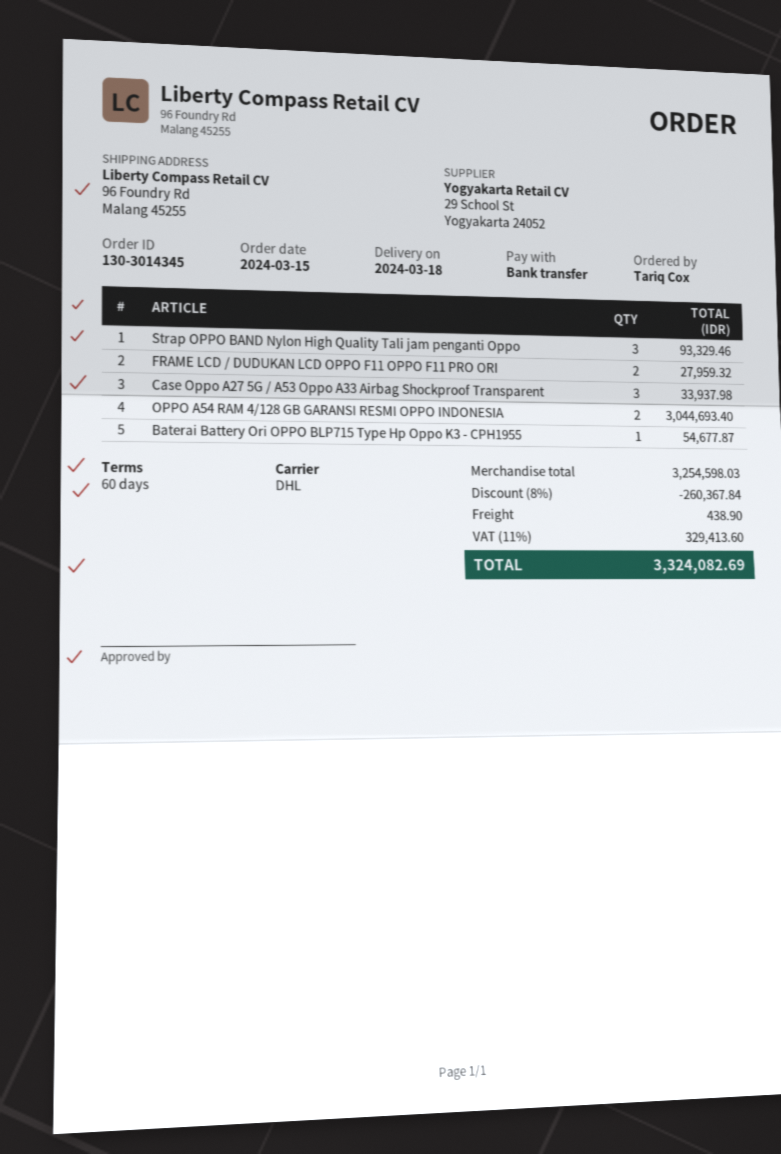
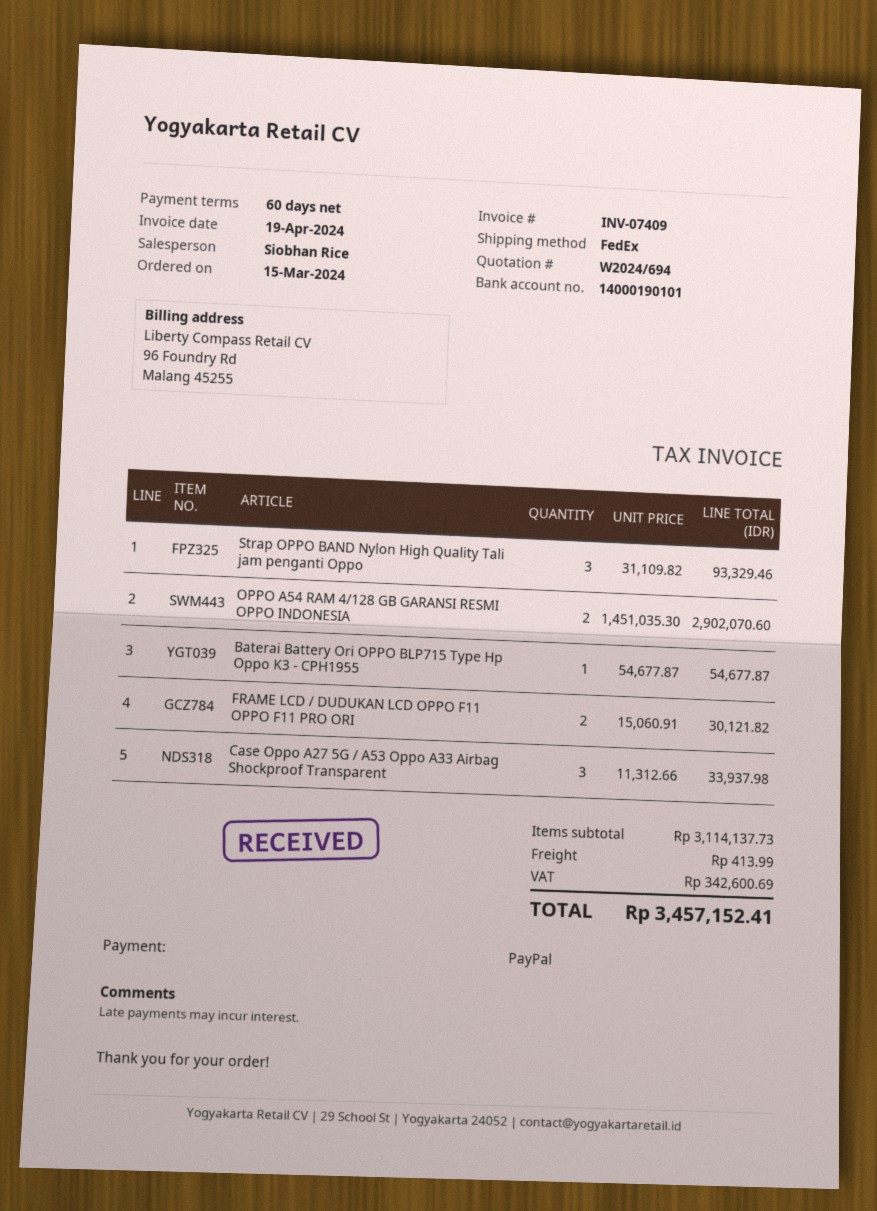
payment method: bank transfer -> PayPal
shipping method: DHL -> FedEx
FRAME LCD / DUDUKAN LCD OPPO F11 OPPO F11 PRO ORI: 2 for 27959.32 -> 2 for 30121.82
OPPO A54 RAM 4/128 GB GARANSI RESMI OPPO INDONESIA: 2 for 3044693.40 -> 2 for 2902070.60
subtotal: 3254598.03 -> 3114137.73
discount: 8% = 260367.84 -> none
shipping: 438.90 -> 413.99
tax: 329413.60 -> 342600.69
total: 3324082.69 -> 3457152.41

